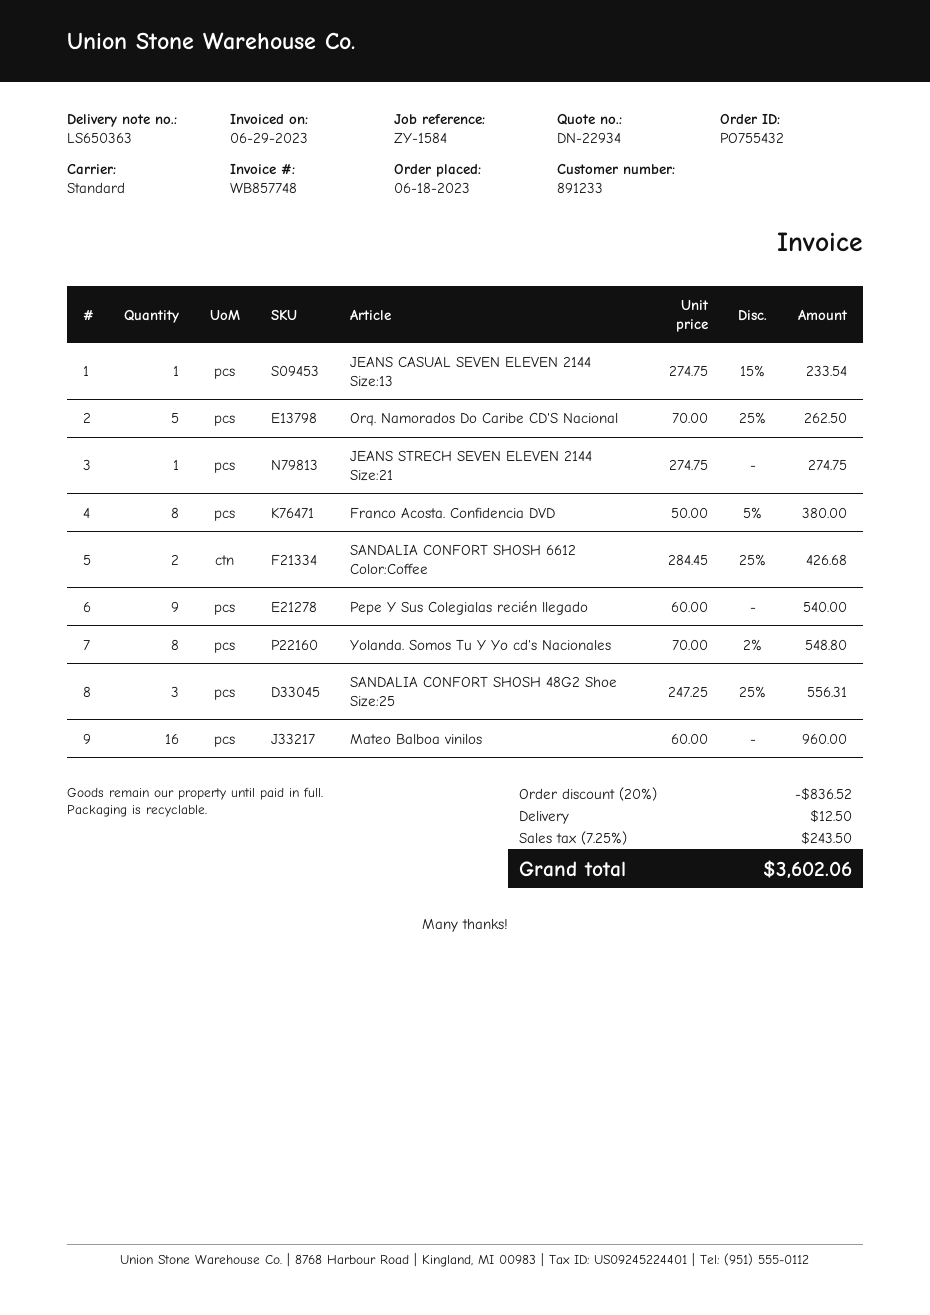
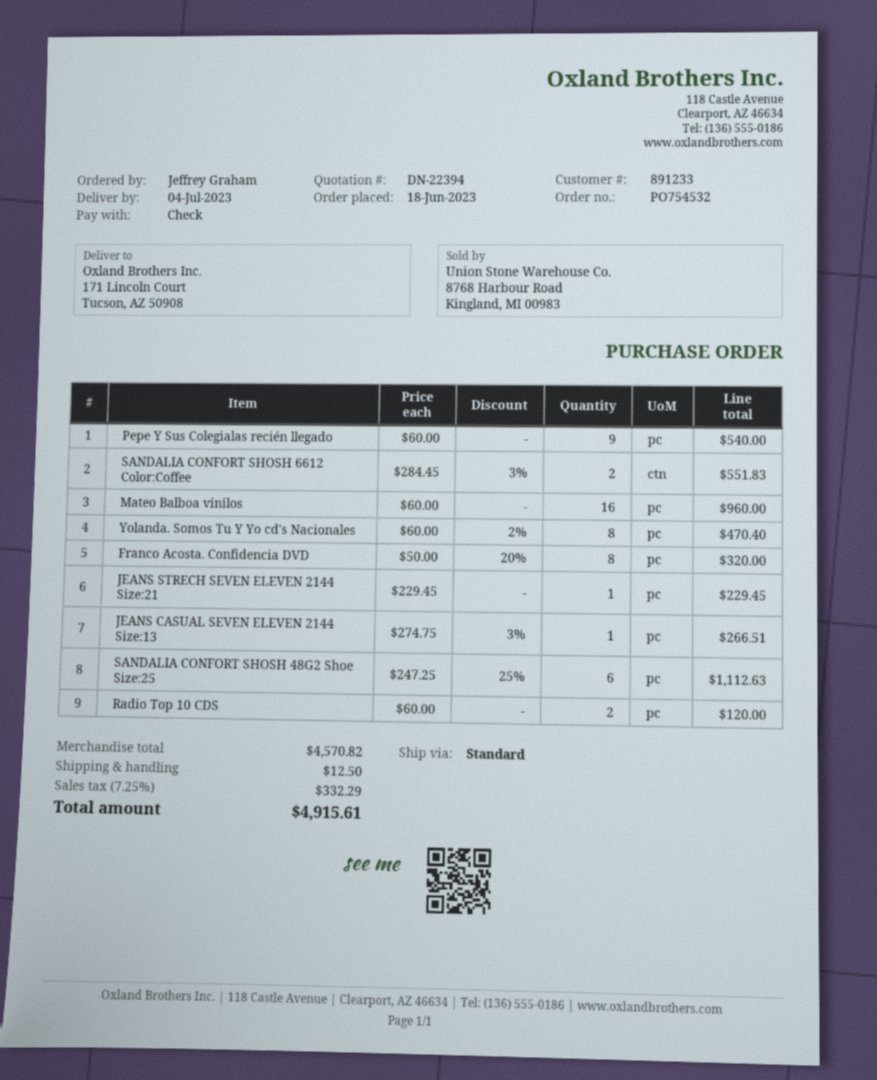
quote number: DN-22934 -> DN-22394
order number: PO755432 -> PO754532
JEANS CASUAL SEVEN ELEVEN 2144 Size:13: 1 x 274.75 - 15% = 233.54 -> 1 x 274.75 - 3% = 266.51
Orq. Namorados Do Caribe CD'S Nacional: 5 x 70.00 - 25% = 262.50 -> none
JEANS STRECH SEVEN ELEVEN 2144 Size:21: 1 x 274.75 = 274.75 -> 1 x 229.45 = 229.45
Franco Acosta. Confidencia DVD: 8 x 50.00 - 5% = 380.00 -> 8 x 50.00 - 20% = 320.00
SANDALIA CONFORT SHOSH 6612 Color:Coffee: 2 x 284.45 - 25% = 426.68 -> 2 x 284.45 - 3% = 551.83
Yolanda. Somos Tu Y Yo cd's Nacionales: 8 x 70.00 - 2% = 548.80 -> 8 x 60.00 - 2% = 470.40
SANDALIA CONFORT SHOSH 48G2 Shoe Size:25: 3 x 247.25 - 25% = 556.31 -> 6 x 247.25 - 25% = 1112.63
Radio Top 10 CDS: none -> 2 x 60.00 = 120.00
discount: 20% = 836.52 -> none
tax: 7.25% = 243.50 -> 7.25% = 332.29
total: 3602.06 -> 4915.61

